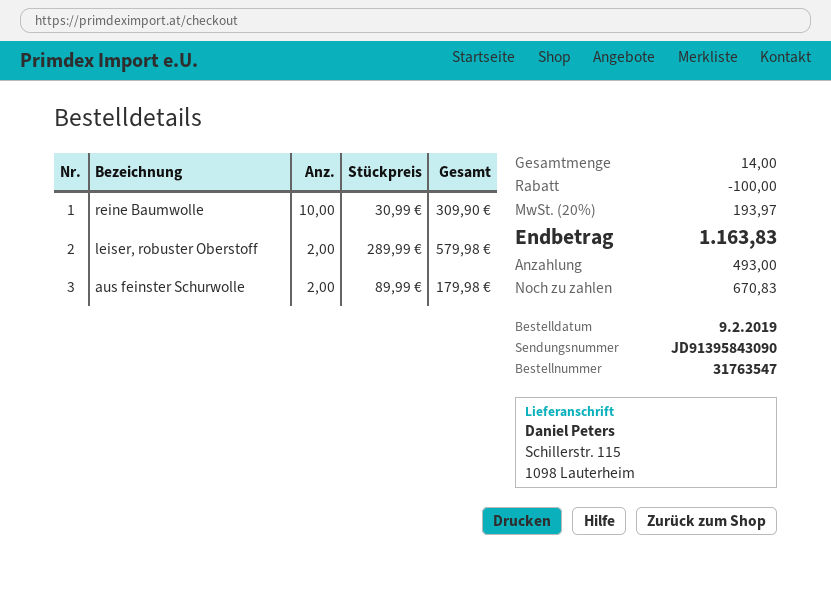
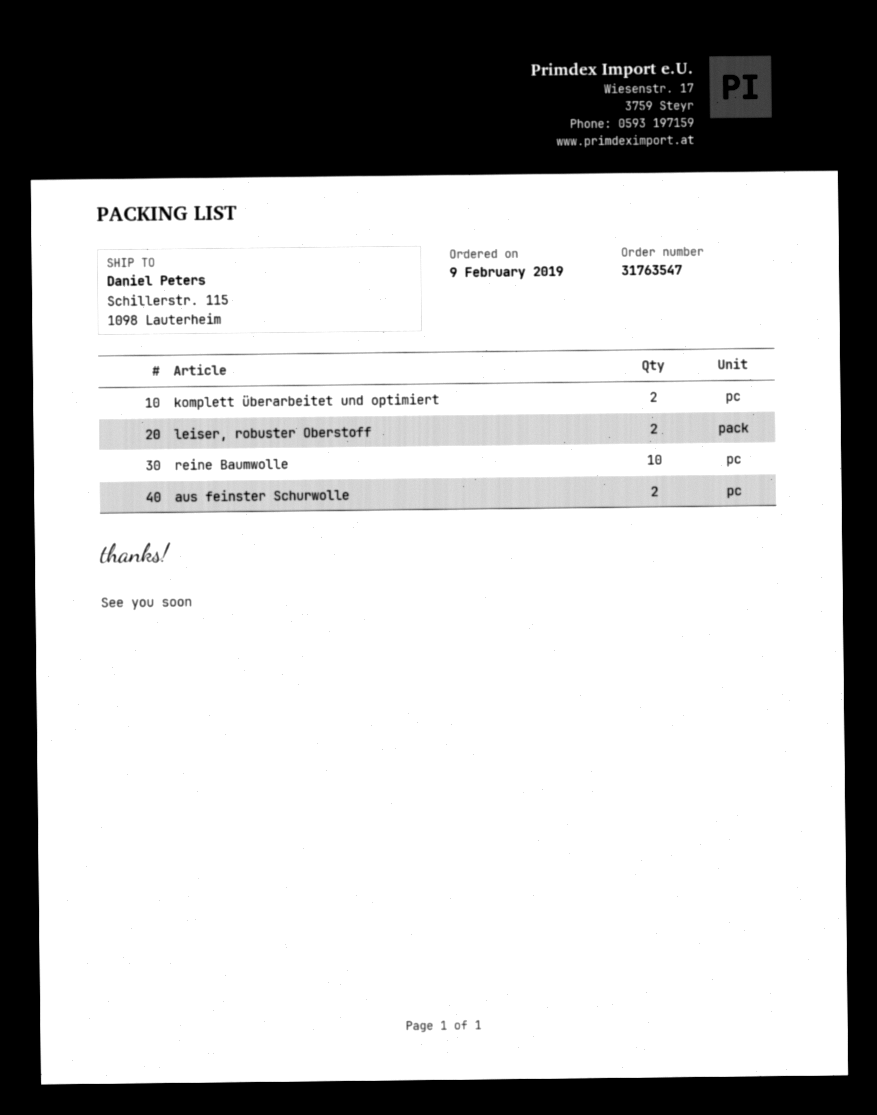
komplett überarbeitet und optimiert: none -> 2

